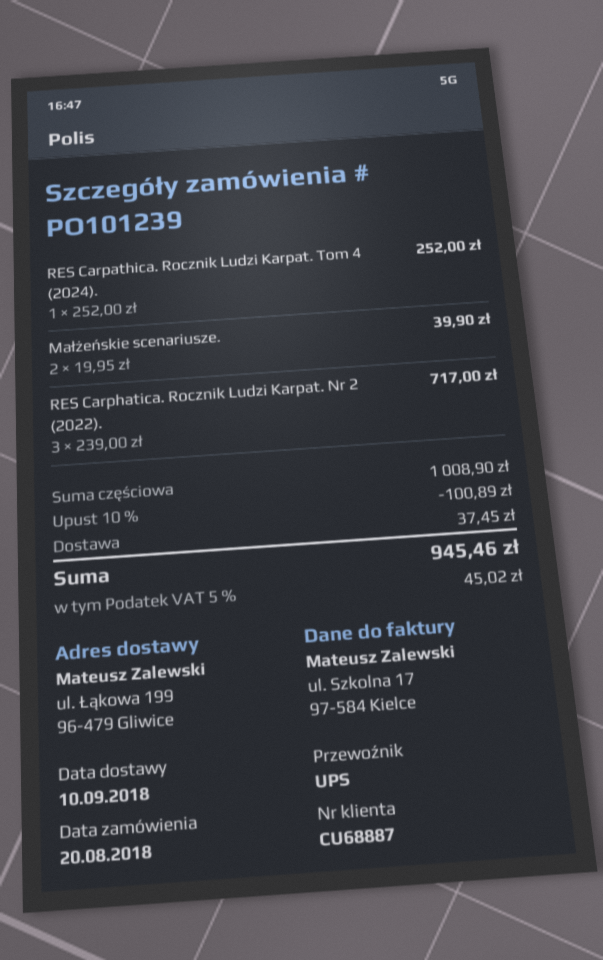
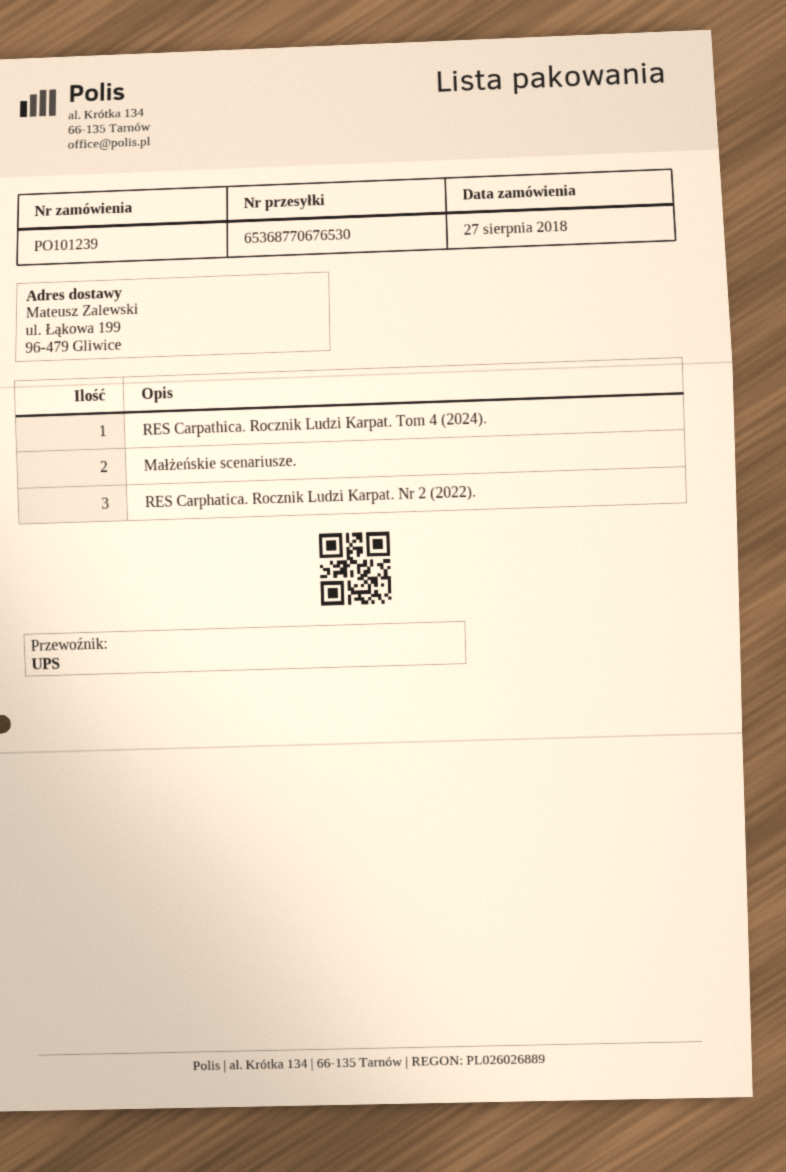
order date: 2018-08-20 -> 2018-08-27

